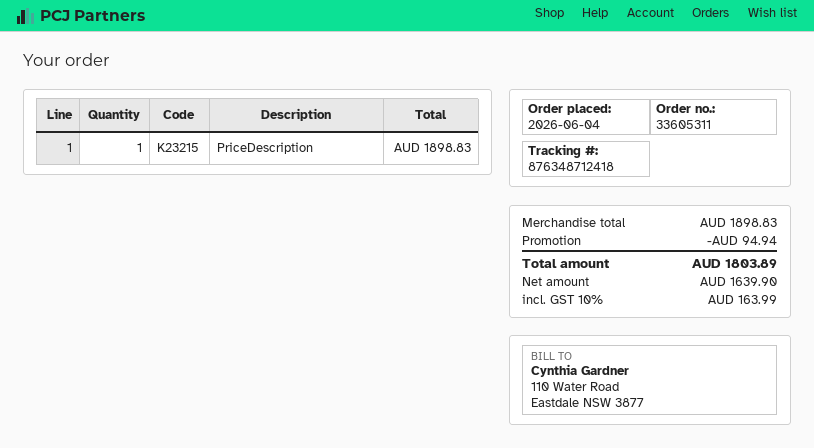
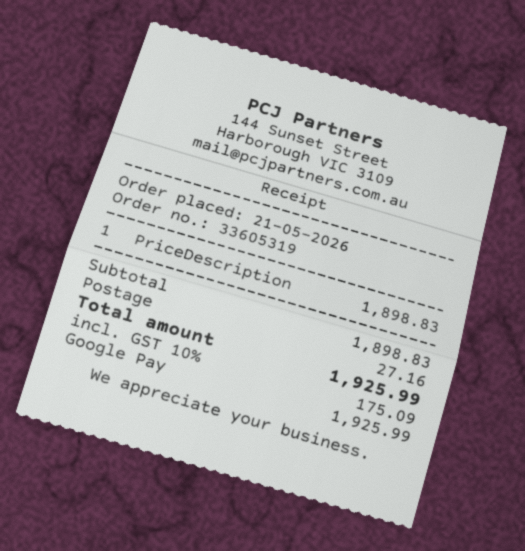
order number: 33605311 -> 33605319
order date: 2026-06-04 -> 2026-05-21
discount: 94.94 -> none
shipping: none -> 27.16
tax: 10% = 163.99 -> 10% = 175.09
total: 1803.89 -> 1925.99

